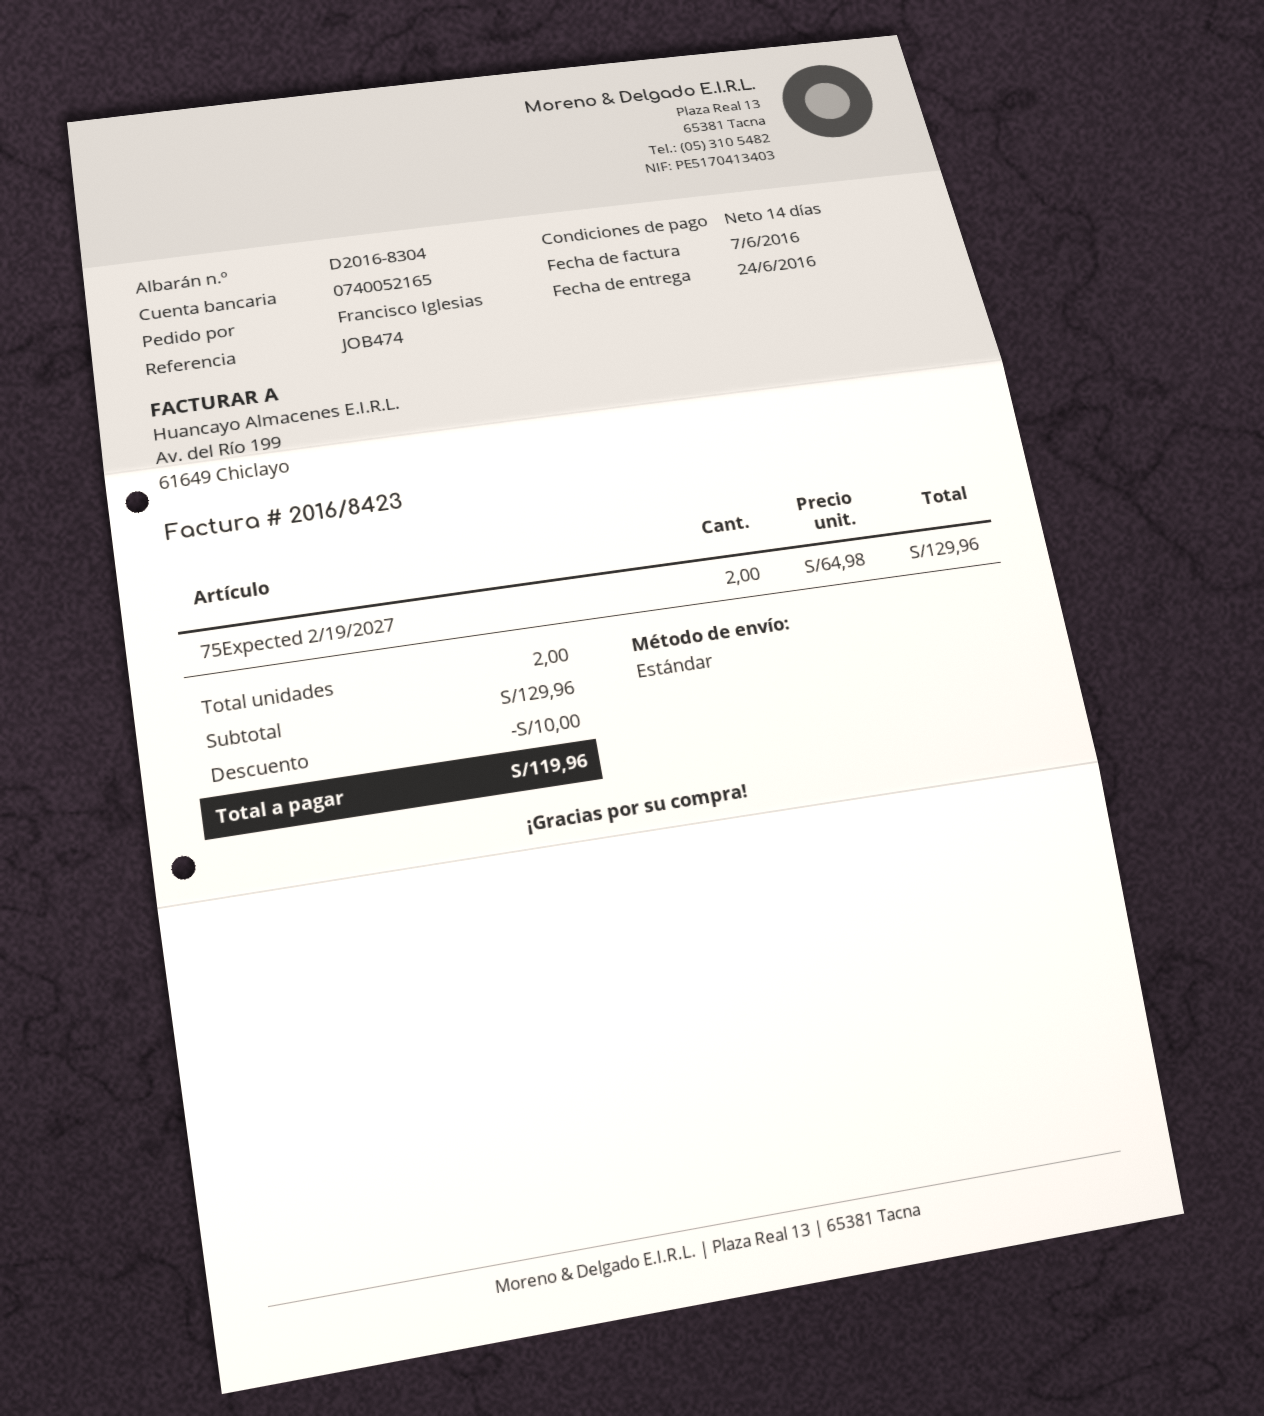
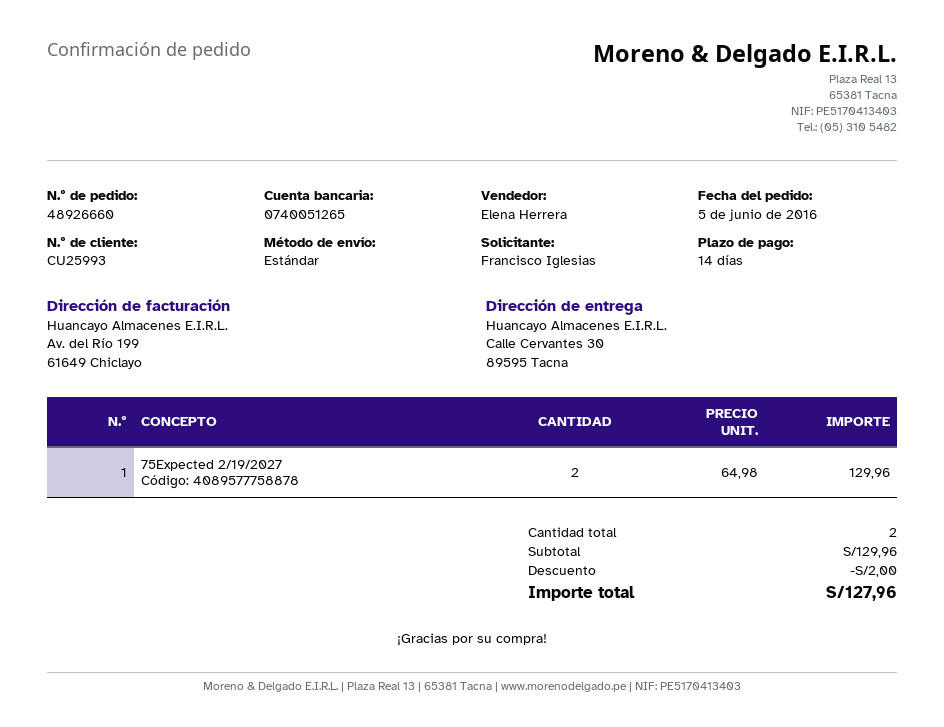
bank account: 0740052165 -> 0740051265
discount: 10.00 -> 2.00
total: 119.96 -> 127.96

